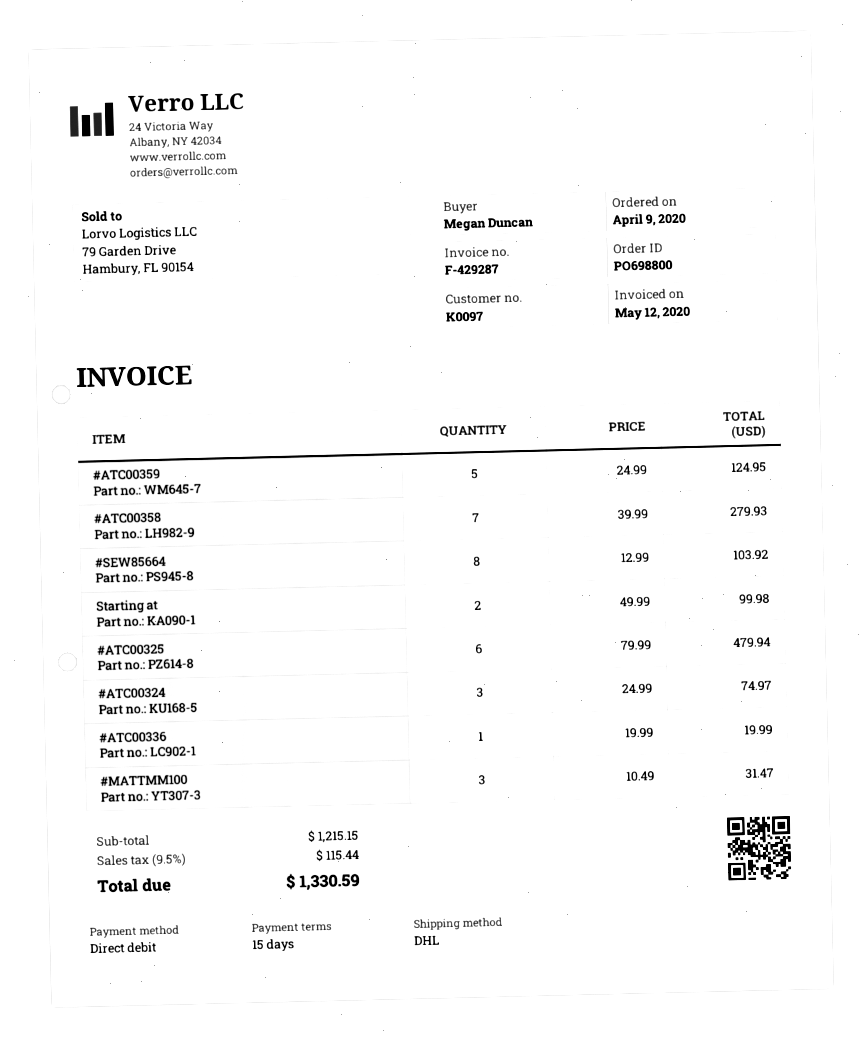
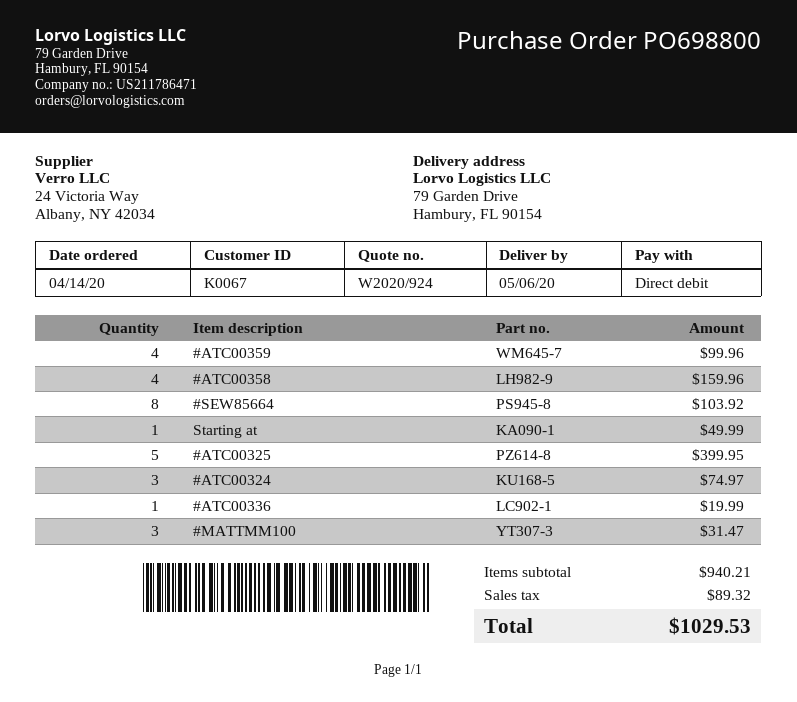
order date: 2020-04-09 -> 2020-04-14
customer number: K0097 -> K0067
#ATC00359: 5 for 124.95 -> 4 for 99.96
#ATC00358: 7 for 279.93 -> 4 for 159.96
Starting at: 2 for 99.98 -> 1 for 49.99
#ATC00325: 6 for 479.94 -> 5 for 399.95
subtotal: 1215.15 -> 940.21
tax: 115.44 -> 89.32
total: 1330.59 -> 1029.53

